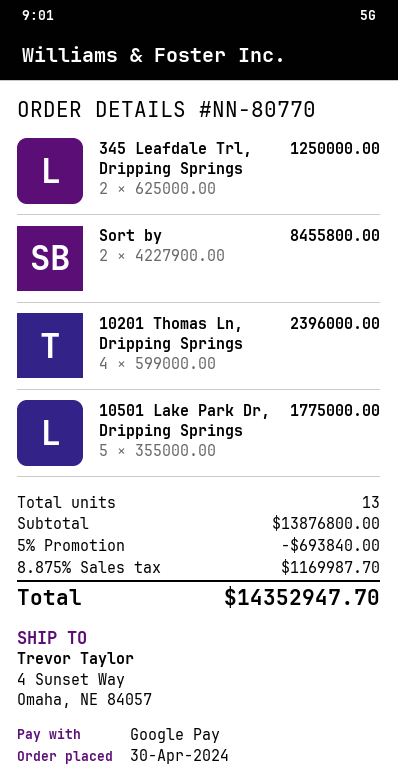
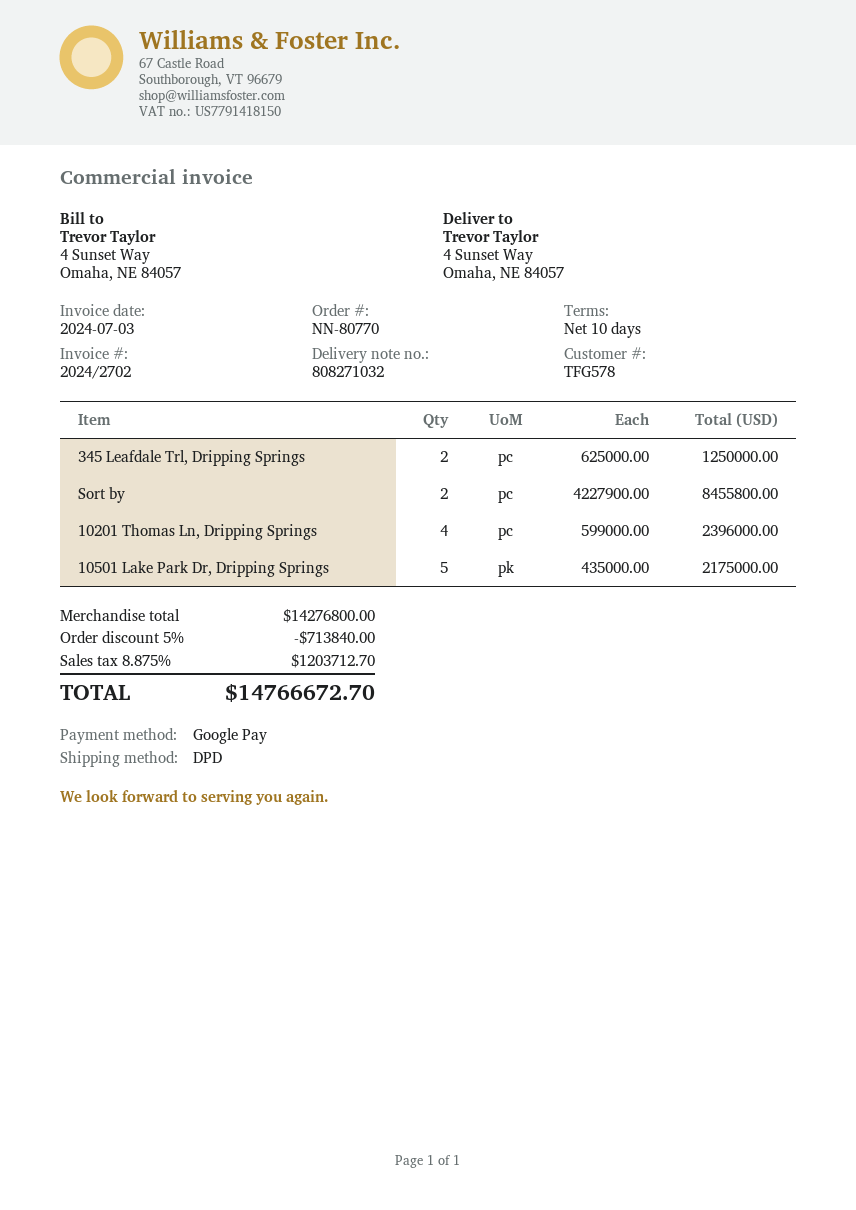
10501 Lake Park Dr, Dripping Springs: 5 x 355000.00 = 1775000.00 -> 5 x 435000.00 = 2175000.00
subtotal: 13876800.00 -> 14276800.00
discount: 5% = 693840.00 -> 5% = 713840.00
tax: 8.875% = 1169987.70 -> 8.875% = 1203712.70
total: 14352947.70 -> 14766672.70

